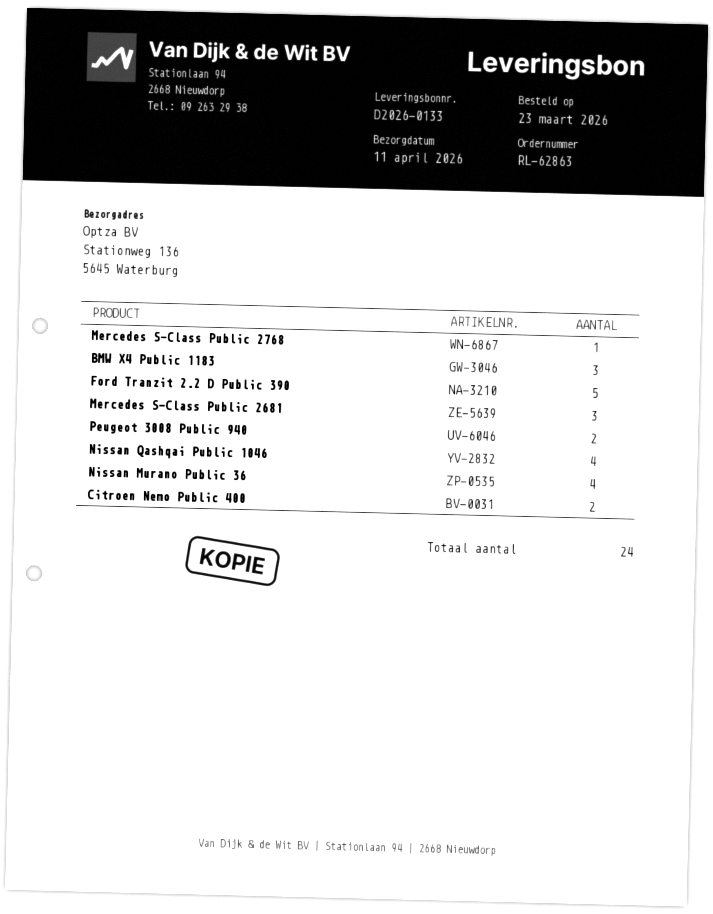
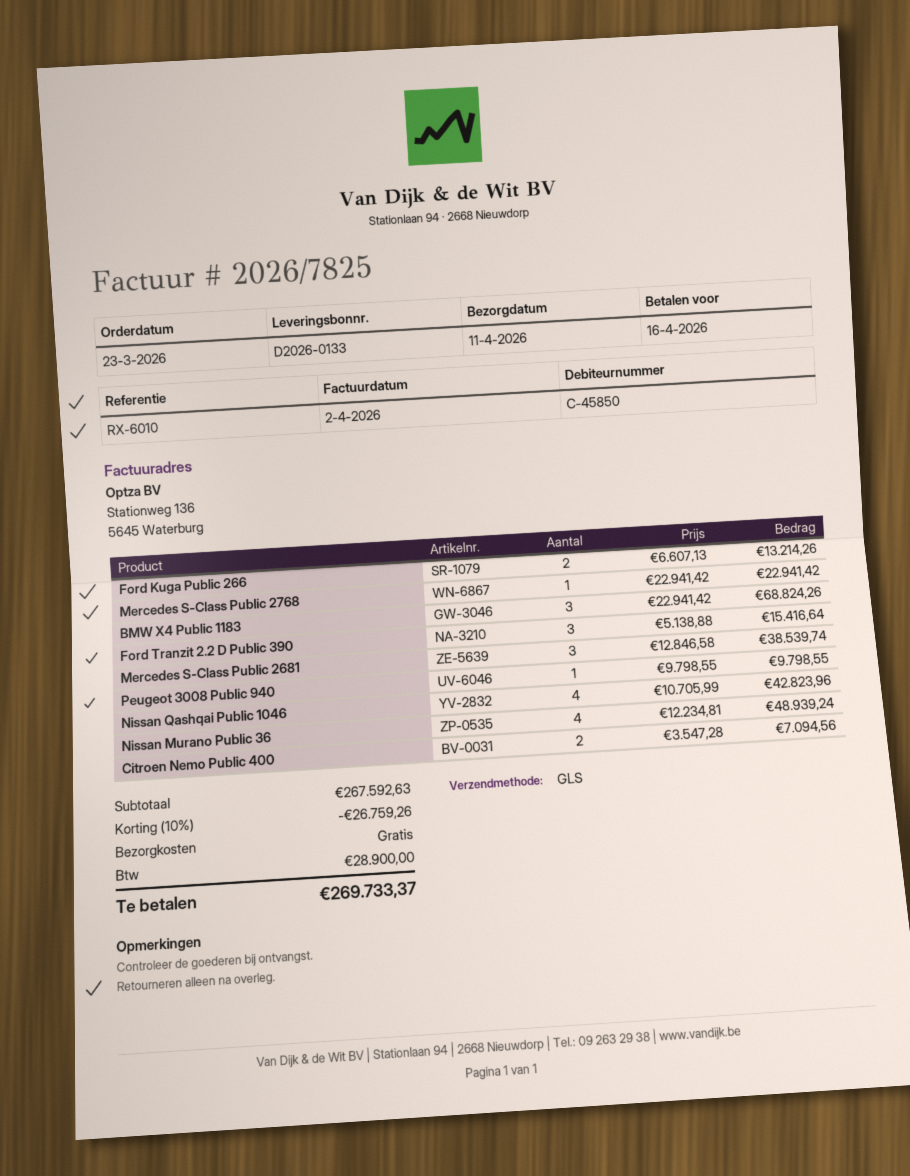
Ford Tranzit 2.2 D Public 390: 5 -> 3
Peugeot 3008 Public 940: 2 -> 1
Ford Kuga Public 266: none -> 2

